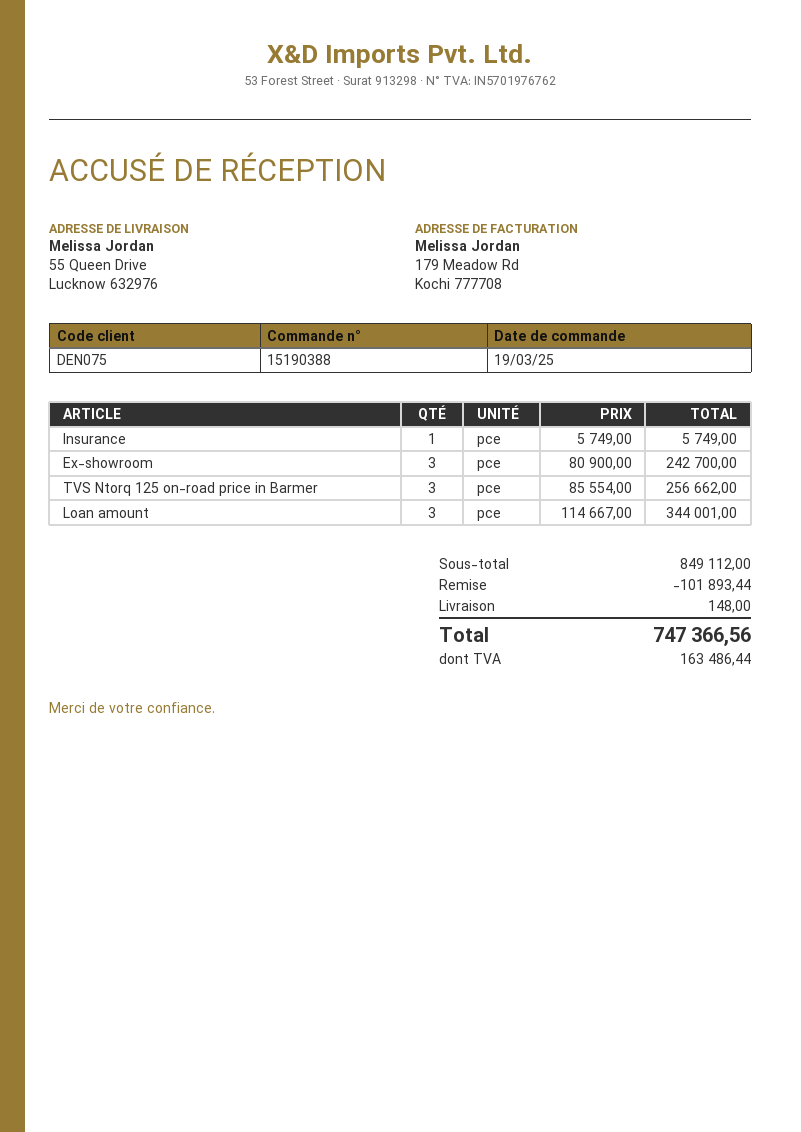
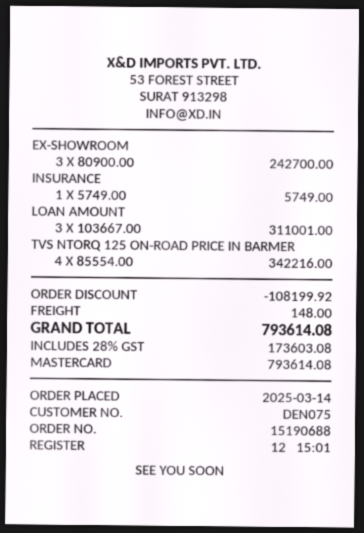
order number: 15190388 -> 15190688
order date: 2025-03-19 -> 2025-03-14
TVS Ntorq 125 on-road price in Barmer: 3 x 85554.00 = 256662.00 -> 4 x 85554.00 = 342216.00
Loan amount: 3 x 114667.00 = 344001.00 -> 3 x 103667.00 = 311001.00
discount: 101893.44 -> 108199.92
tax: 163486.44 -> 173603.08
total: 747366.56 -> 793614.08

